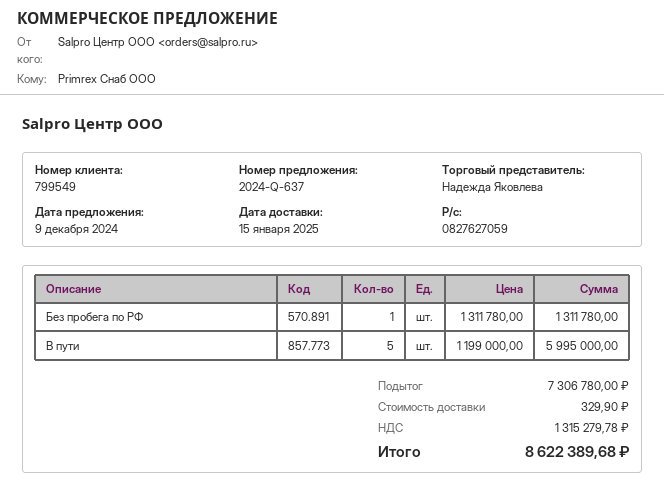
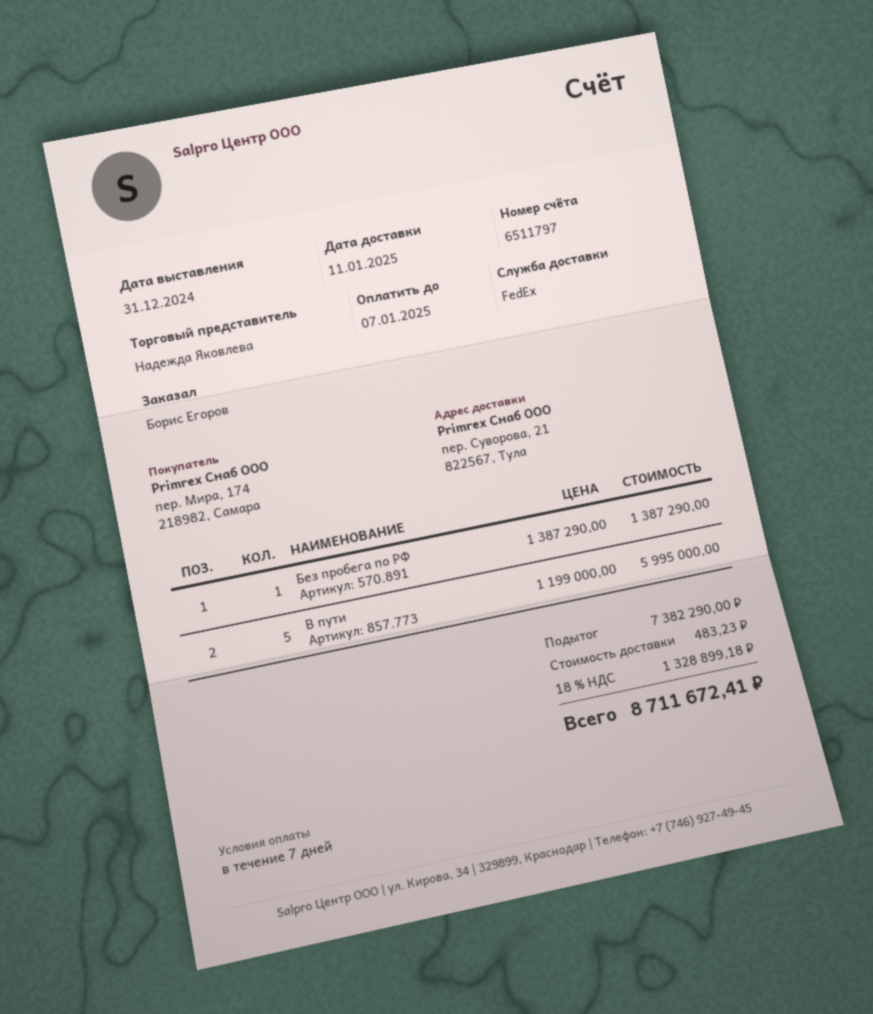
delivery date: 2025-01-15 -> 2025-01-11
Без пробега по РФ: 1 x 1311780.00 = 1311780.00 -> 1 x 1387290.00 = 1387290.00
subtotal: 7306780.00 -> 7382290.00
shipping: 329.90 -> 483.23
tax: 1315279.78 -> 1328899.18
total: 8622389.68 -> 8711672.41

